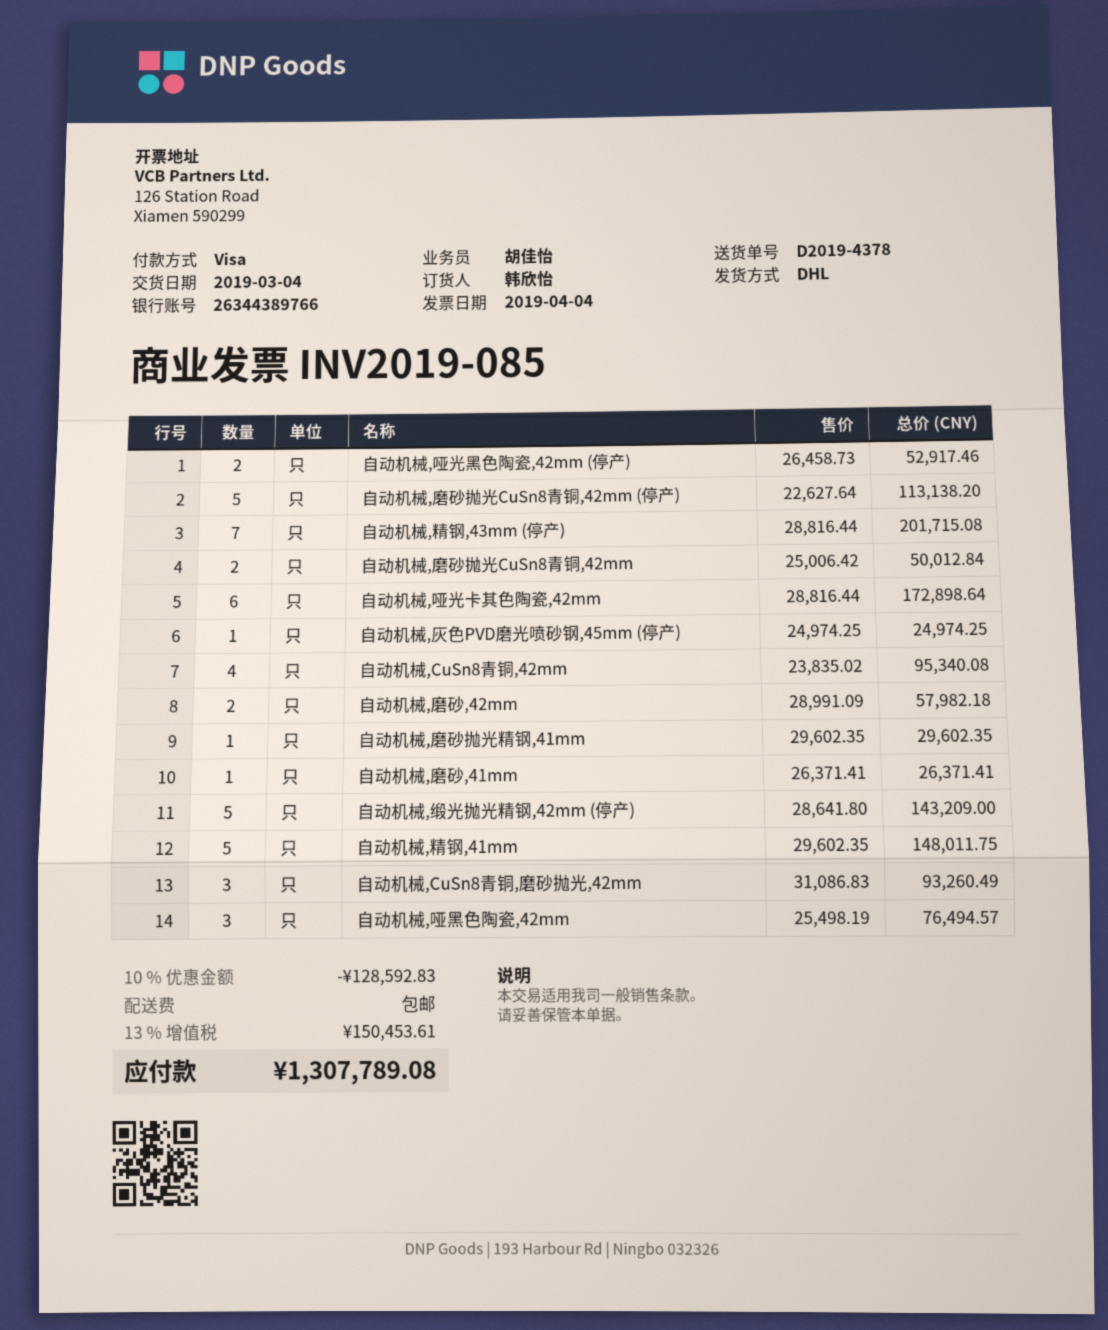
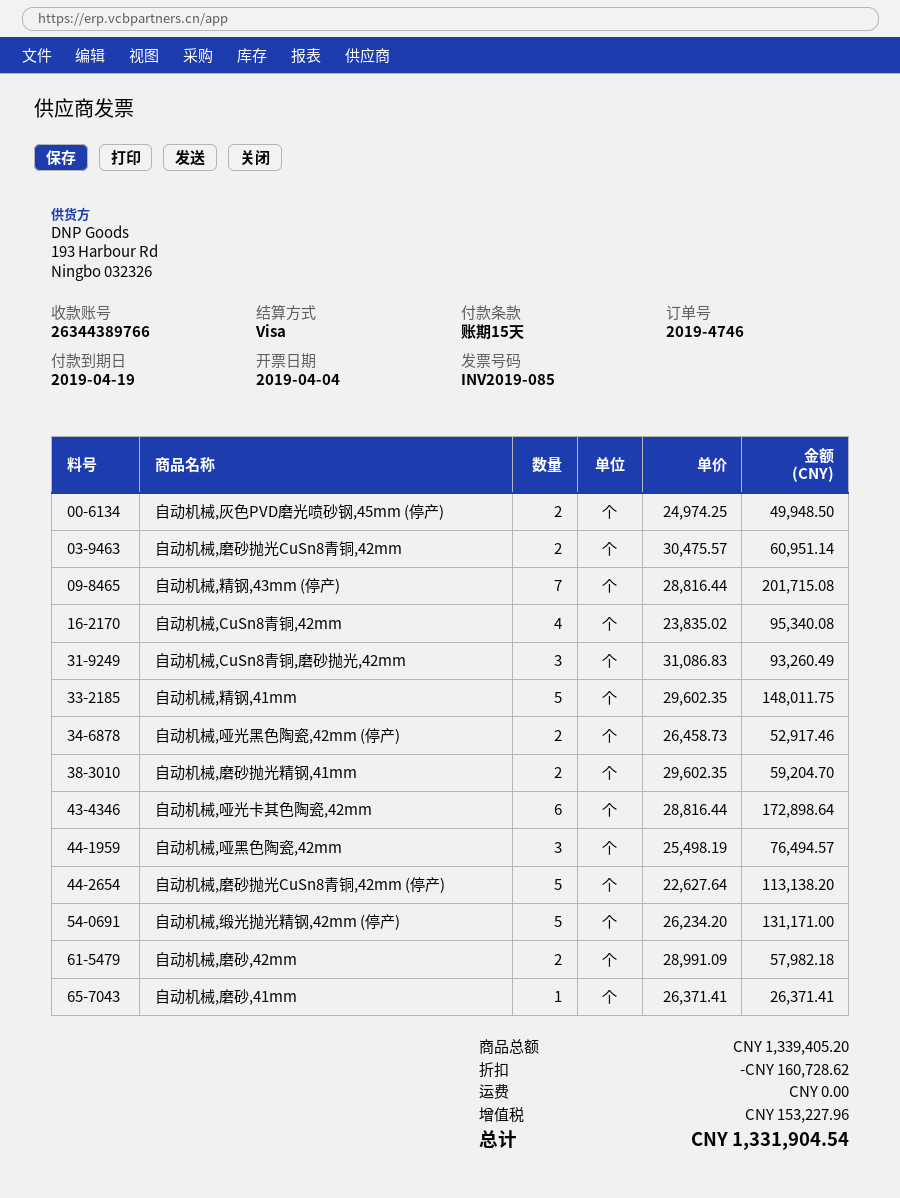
自动机械,磨砂抛光CuSn8青铜,42mm: 2 x 25006.42 = 50012.84 -> 2 x 30475.57 = 60951.14
自动机械,灰色PVD磨光喷砂钢,45mm (停产): 1 x 24974.25 = 24974.25 -> 2 x 24974.25 = 49948.50
自动机械,磨砂抛光精钢,41mm: 1 x 29602.35 = 29602.35 -> 2 x 29602.35 = 59204.70
自动机械,缎光抛光精钢,42mm (停产): 5 x 28641.80 = 143209.00 -> 5 x 26234.20 = 131171.00
discount: 128592.83 -> 160728.62
tax: 150453.61 -> 153227.96
total: 1307789.08 -> 1331904.54

